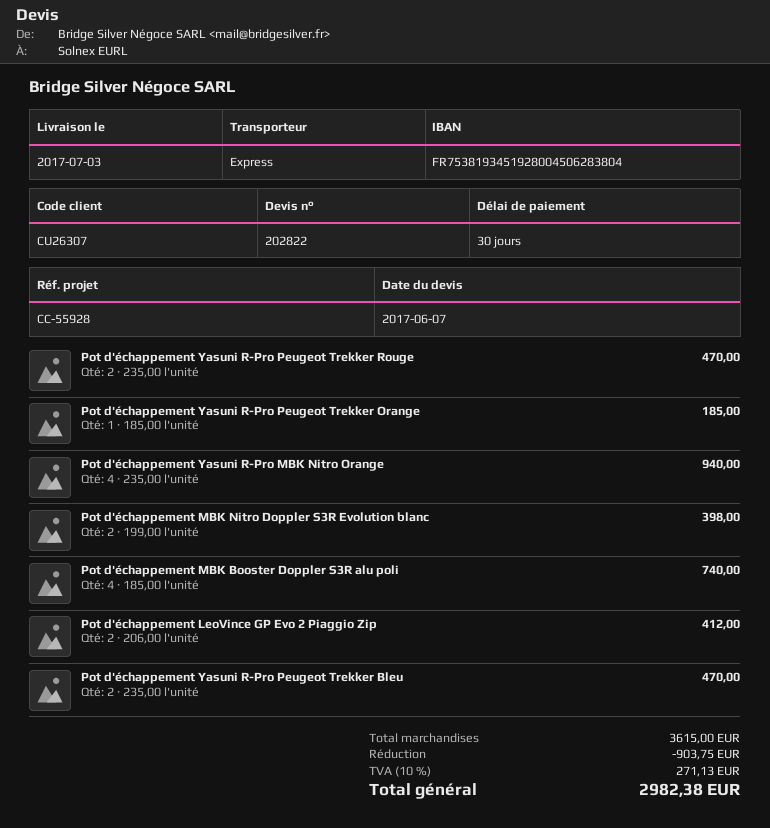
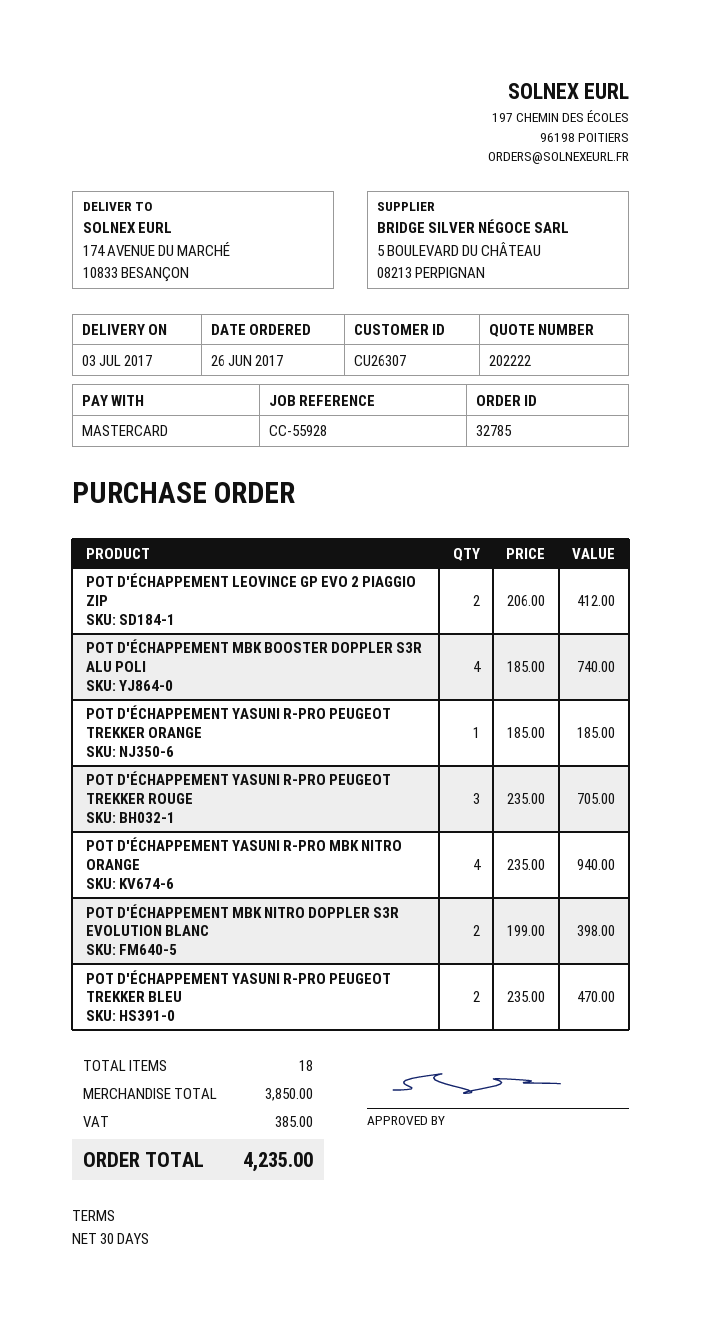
quote number: 202822 -> 202222
Pot d'échappement Yasuni R-Pro Peugeot Trekker Rouge: 2 x 235.00 = 470.00 -> 3 x 235.00 = 705.00
subtotal: 3615.00 -> 3850.00
discount: 903.75 -> none
tax: 271.13 -> 385.00
total: 2982.38 -> 4235.00

